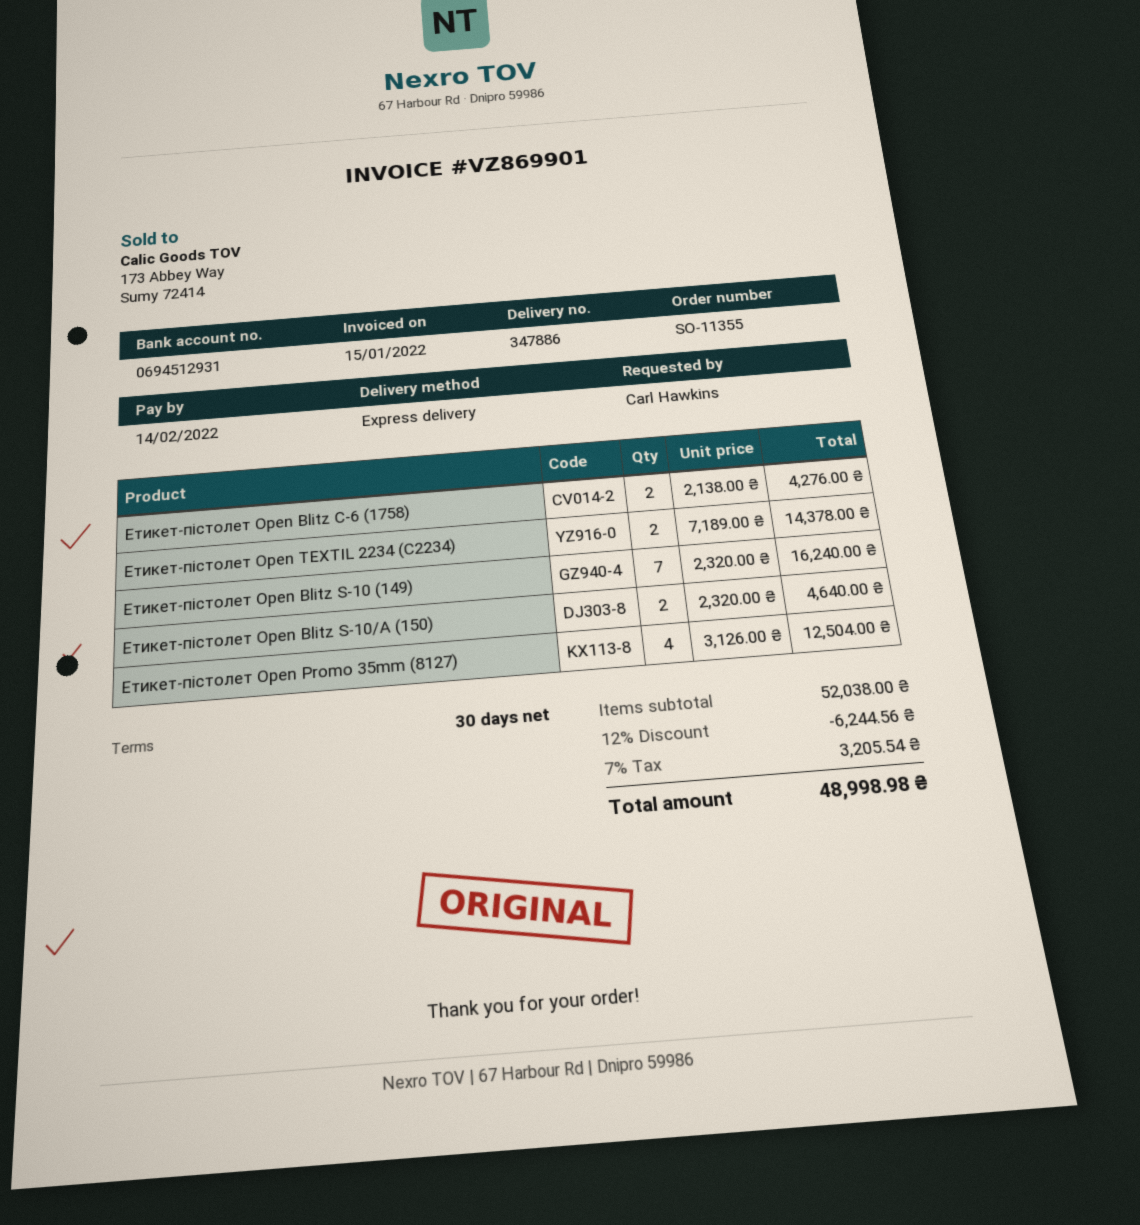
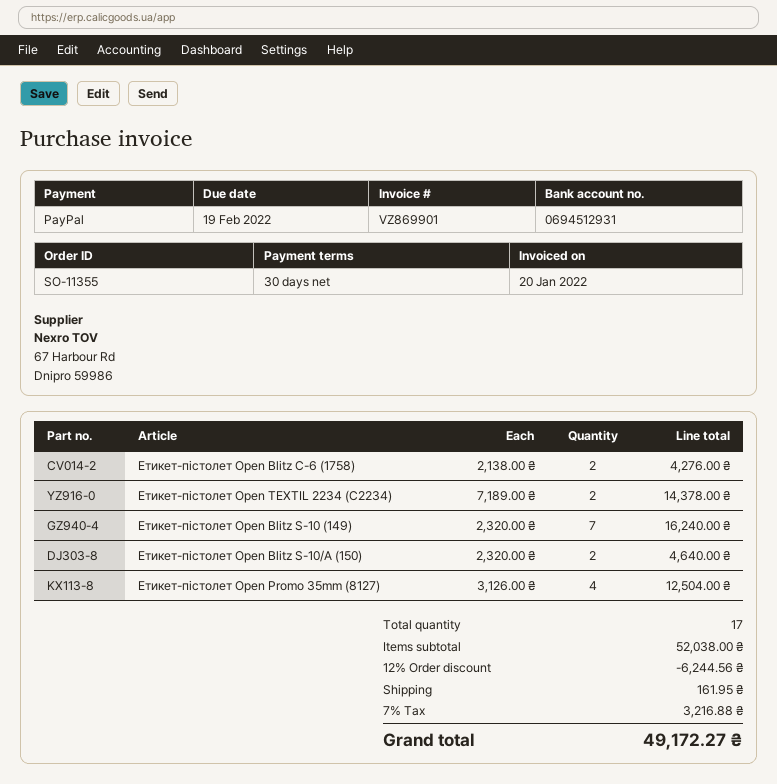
invoice date: 2022-01-15 -> 2022-01-20
due date: 2022-02-14 -> 2022-02-19
shipping: none -> 161.95
tax: 7% = 3205.54 -> 7% = 3216.88
total: 48998.98 -> 49172.27

